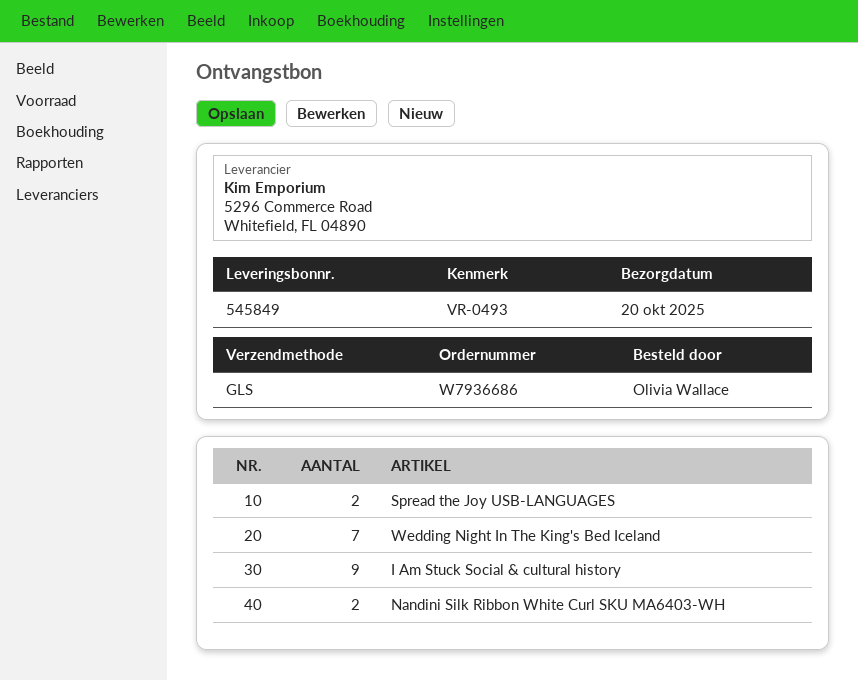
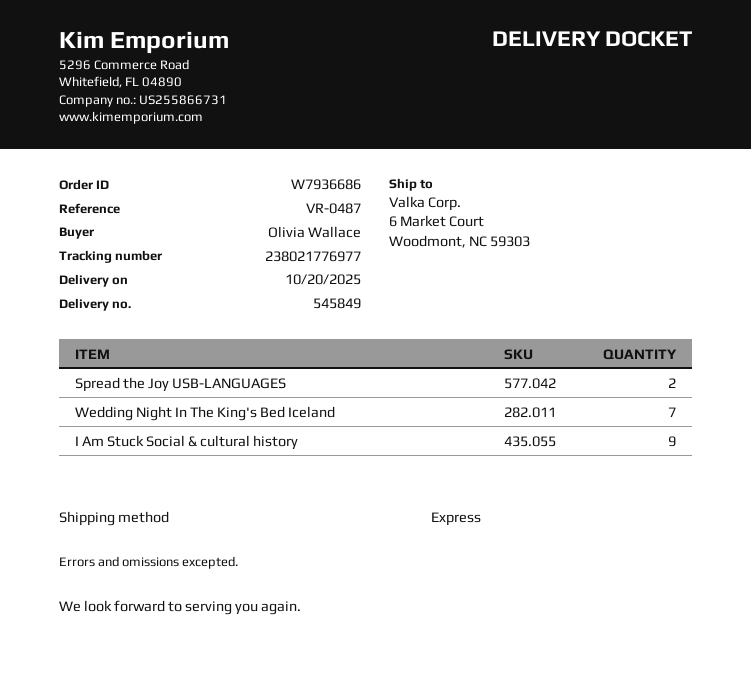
reference: VR-0493 -> VR-0487
shipping method: GLS -> express
Nandini Silk Ribbon White Curl SKU MA6403-WH: 2 -> none

